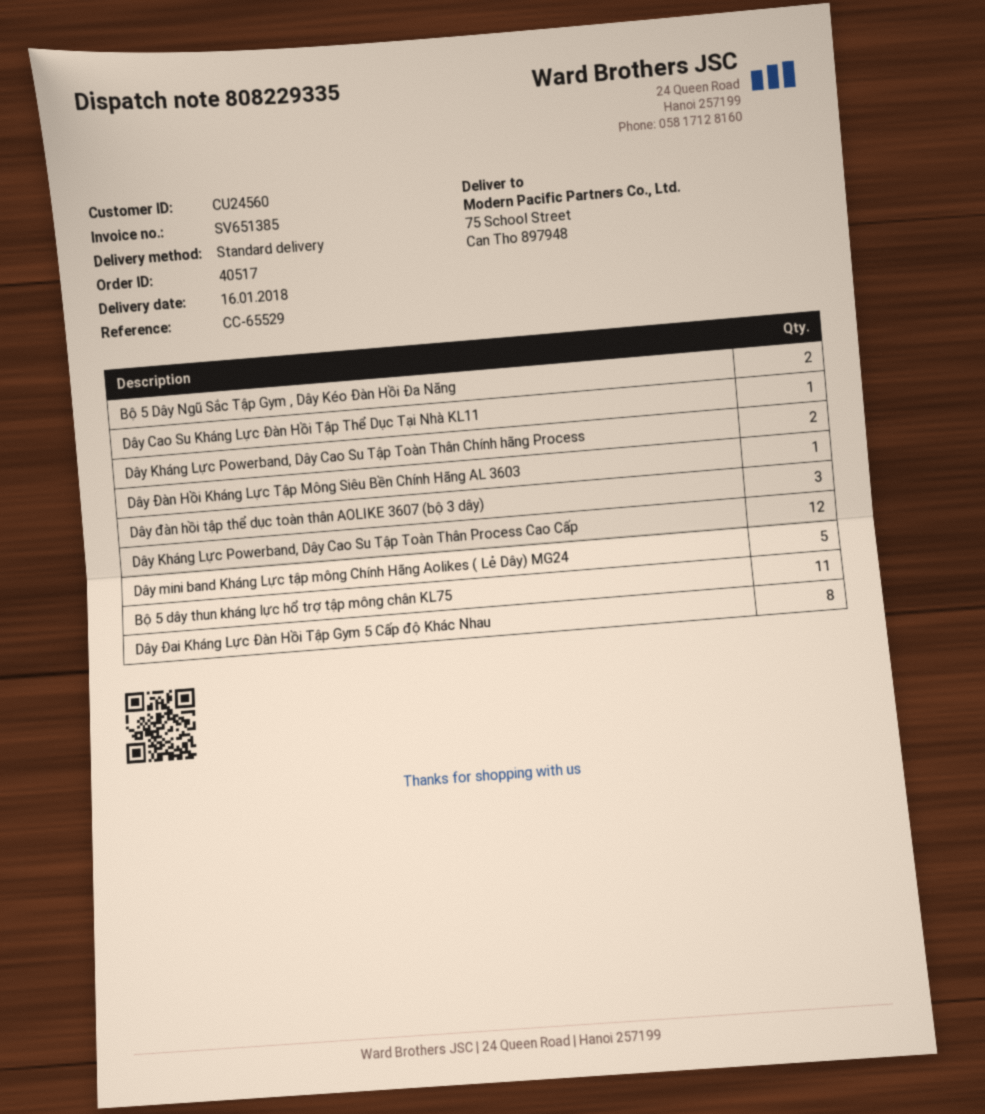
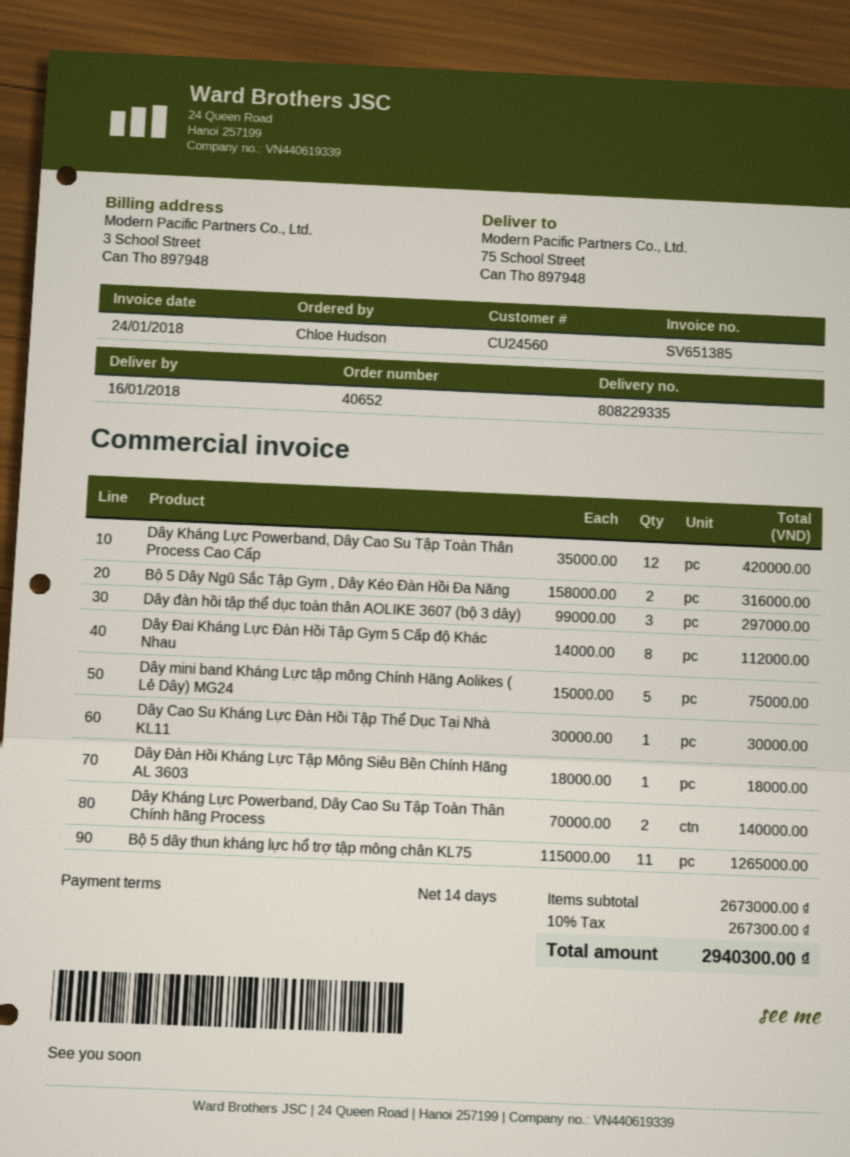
order number: 40517 -> 40652

